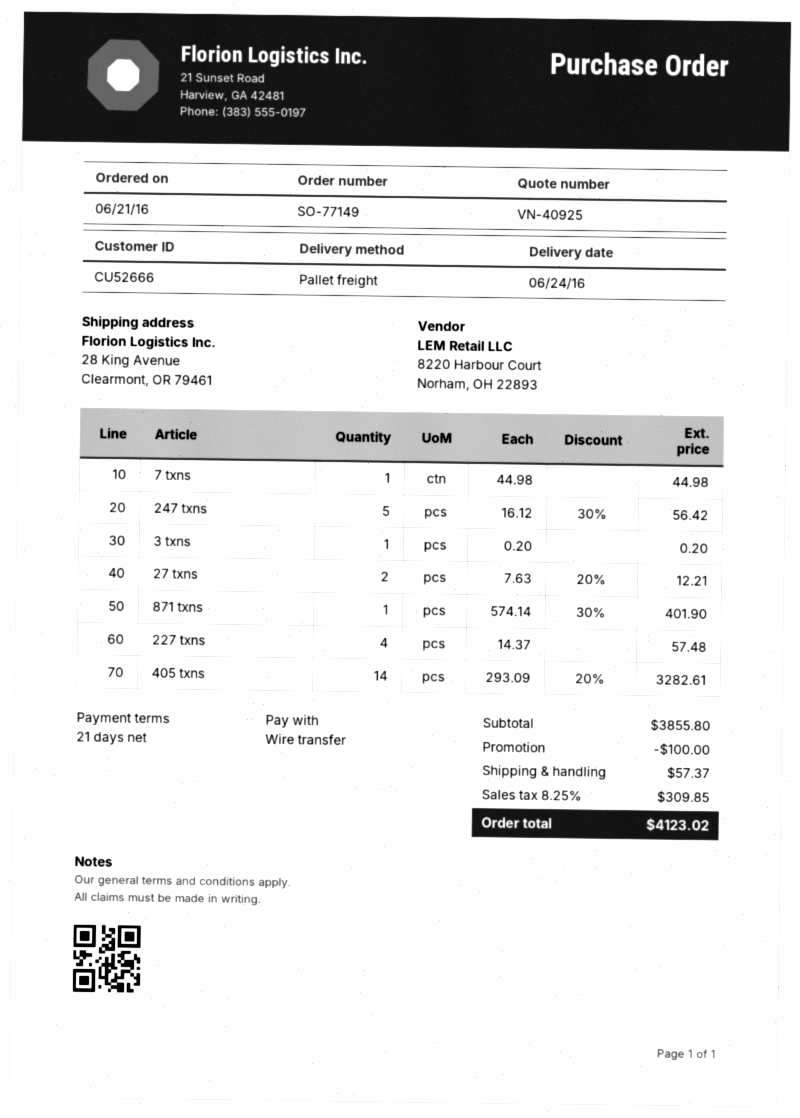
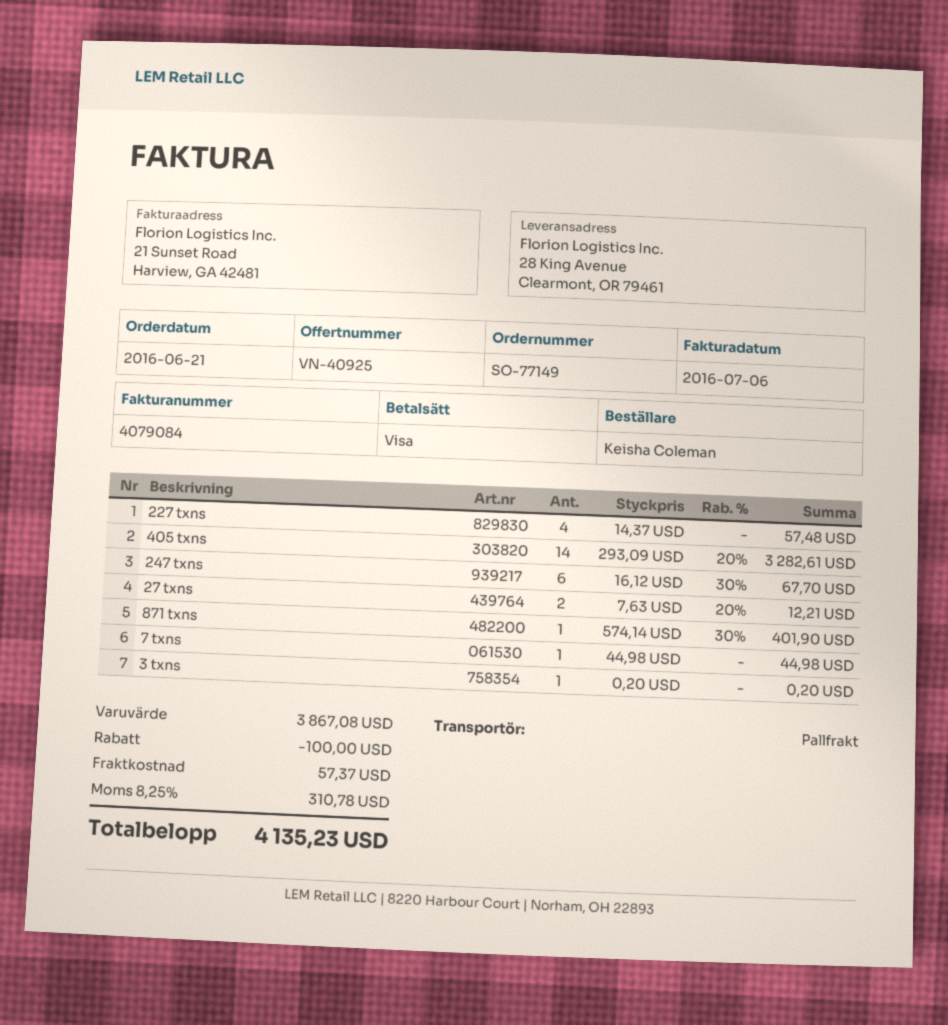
payment method: bank transfer -> Visa
247 txns: 5 x 16.12 - 30% = 56.42 -> 6 x 16.12 - 30% = 67.70
subtotal: 3855.80 -> 3867.08
tax: 8.25% = 309.85 -> 8.25% = 310.78
total: 4123.02 -> 4135.23

